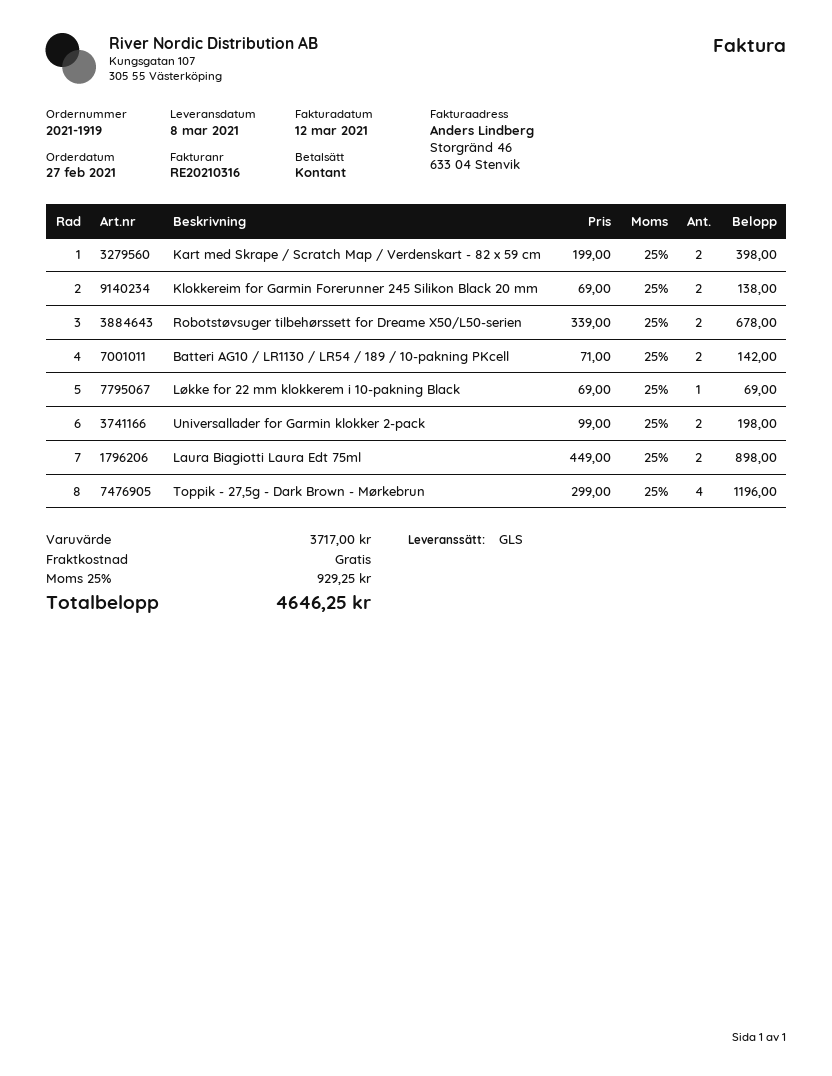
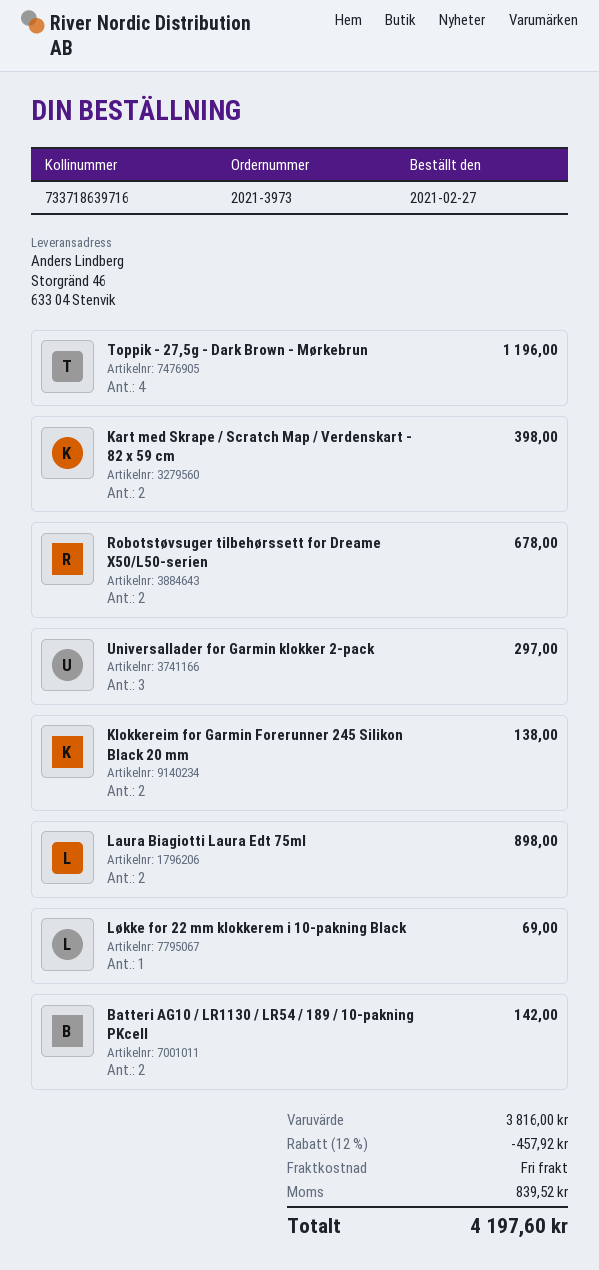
order number: 2021-1919 -> 2021-3973
Universallader for Garmin klokker 2-pack: 2 for 198.00 -> 3 for 297.00
subtotal: 3717.00 -> 3816.00
discount: none -> 12% = 457.92
tax: 929.25 -> 839.52
total: 4646.25 -> 4197.60

